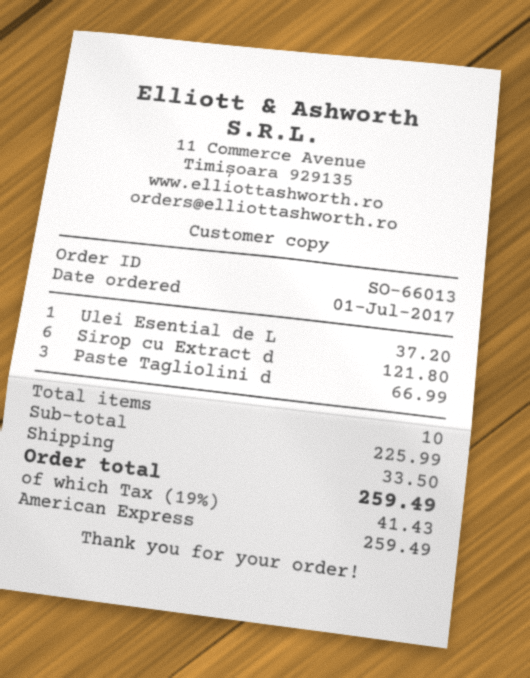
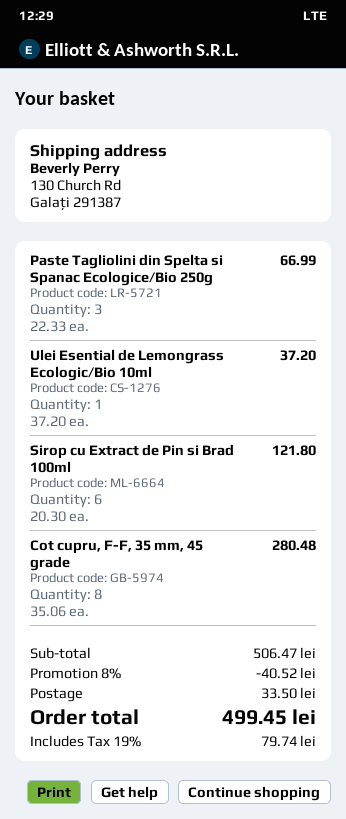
Cot cupru, F-F, 35 mm, 45 grade: none -> 8 for 280.48
subtotal: 225.99 -> 506.47
discount: none -> 8% = 40.52
tax: 19% = 41.43 -> 19% = 79.74
total: 259.49 -> 499.45

